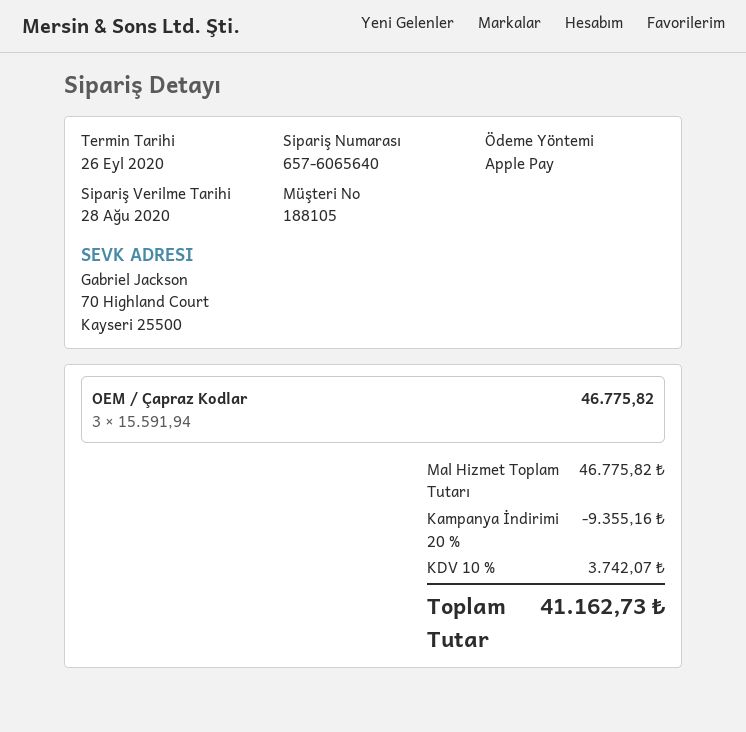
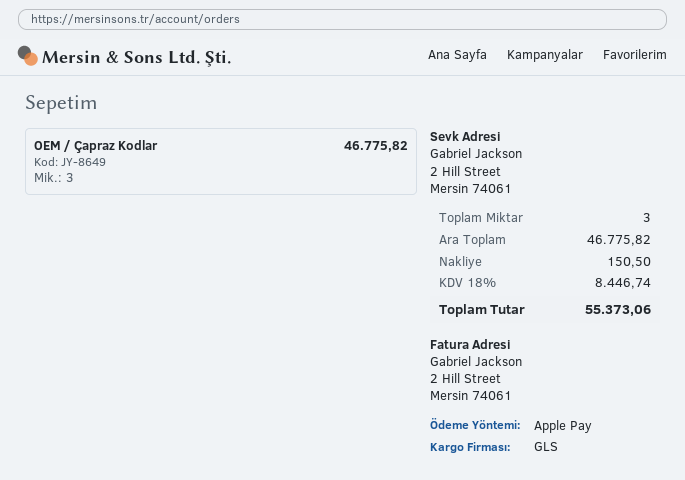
ship to: 70 Highland Court, Kayseri 25500 -> 2 Hill Street, Mersin 74061
discount: 20% = 9355.16 -> none
shipping: none -> 150.50
tax: 10% = 3742.07 -> 18% = 8446.74
total: 41162.73 -> 55373.06

